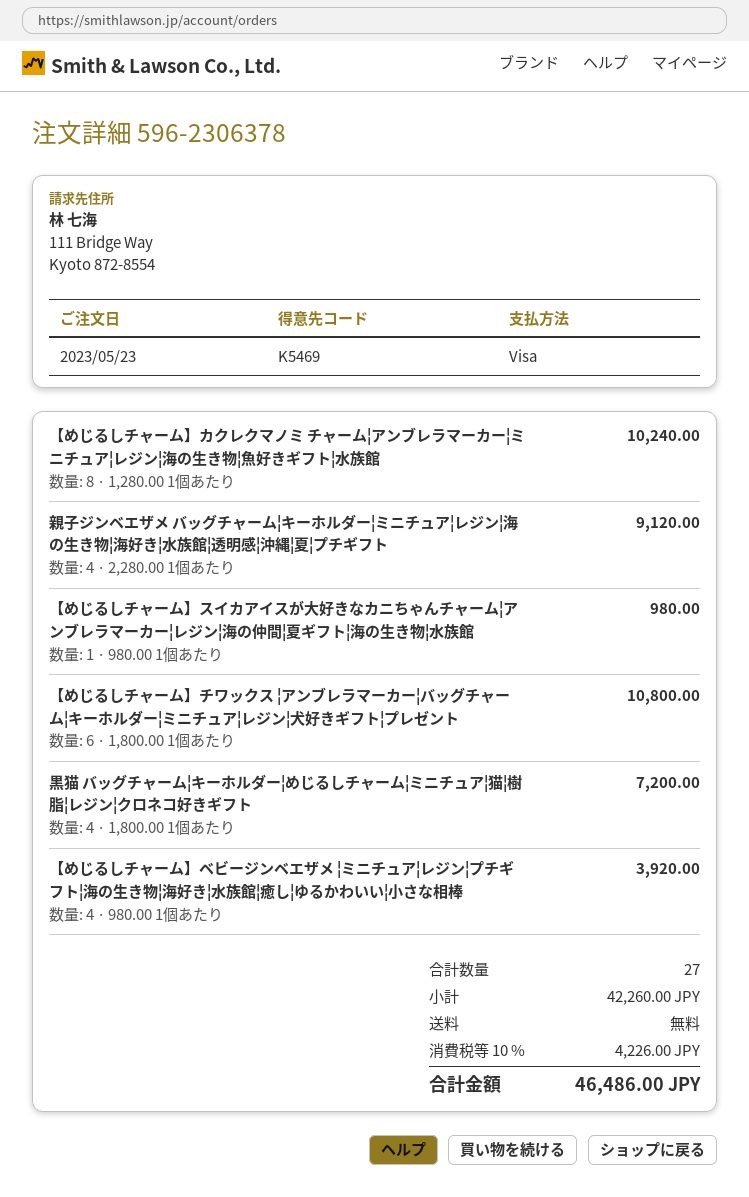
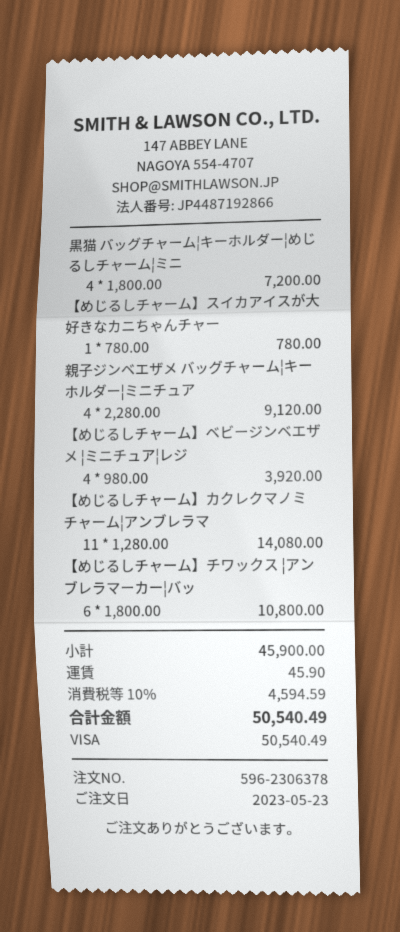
【めじるしチャーム】カクレクマノミ チャーム¦アンブレラマーカー¦ミニチュア¦レジン¦海の生き物¦魚好きギフト¦水族館: 8 x 1280.00 = 10240.00 -> 11 x 1280.00 = 14080.00
【めじるしチャーム】スイカアイスが大好きなカニちゃんチャーム¦アンブレラマーカー¦レジン¦海の仲間¦夏ギフト¦海の生き物¦水族館: 1 x 980.00 = 980.00 -> 1 x 780.00 = 780.00
subtotal: 42260.00 -> 45900.00
shipping: 0.00 -> 45.90
tax: 10% = 4226.00 -> 10% = 4594.59
total: 46486.00 -> 50540.49

